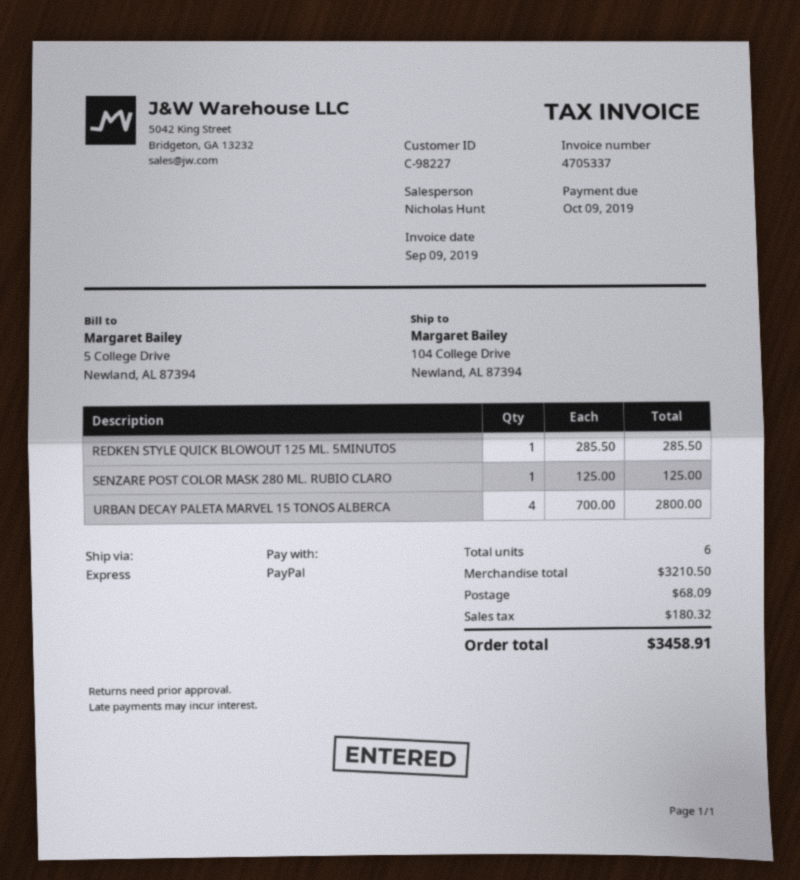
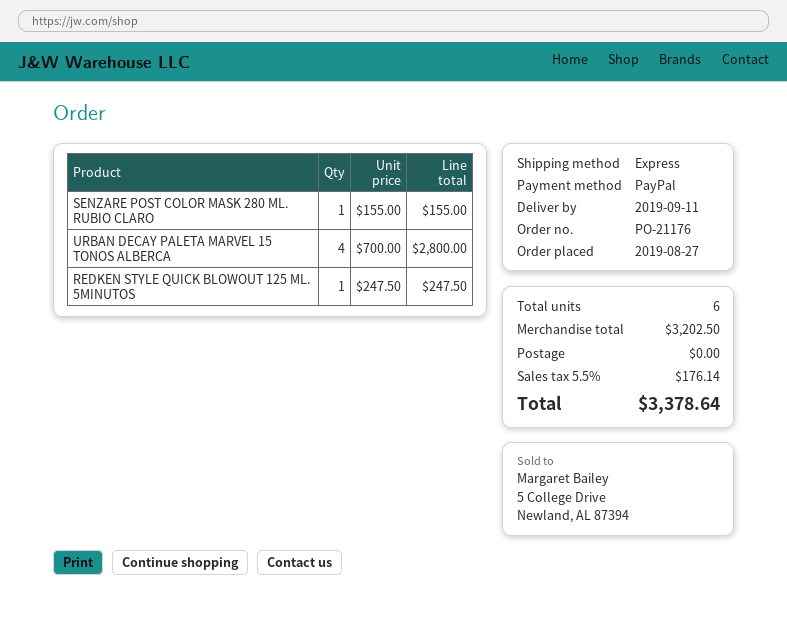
REDKEN STYLE QUICK BLOWOUT 125 ML. 5MINUTOS: 1 x 285.50 = 285.50 -> 1 x 247.50 = 247.50
SENZARE POST COLOR MASK 280 ML. RUBIO CLARO: 1 x 125.00 = 125.00 -> 1 x 155.00 = 155.00
subtotal: 3210.50 -> 3202.50
shipping: 68.09 -> 0.00
tax: 180.32 -> 176.14
total: 3458.91 -> 3378.64

